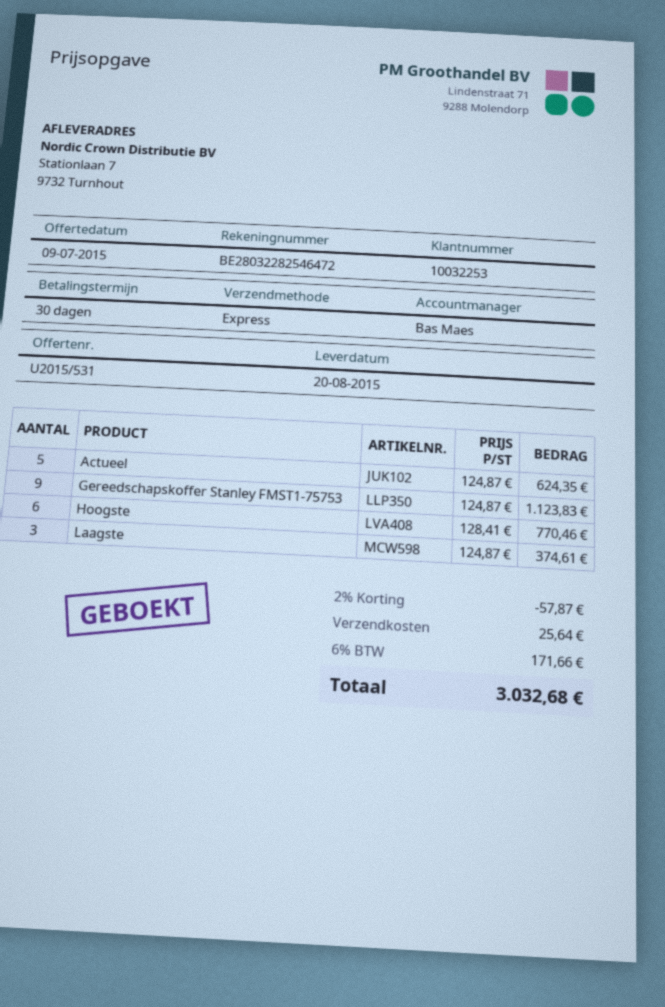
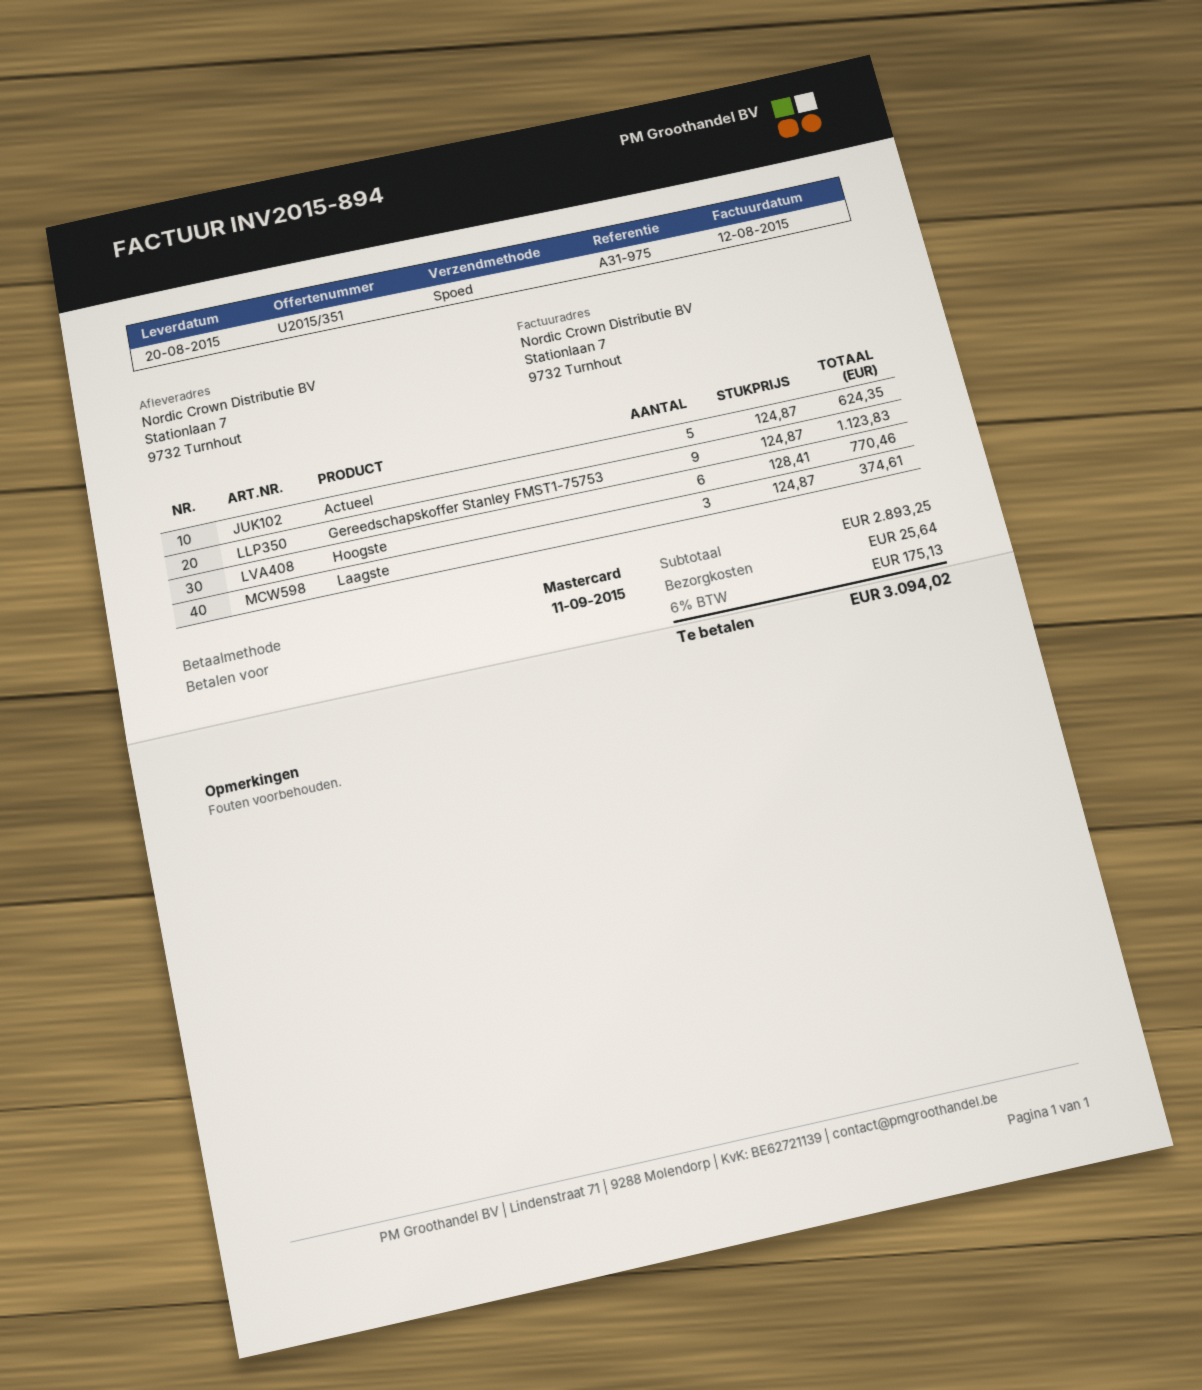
quote number: U2015/531 -> U2015/351
discount: 2% = 57.87 -> none
tax: 6% = 171.66 -> 6% = 175.13
total: 3032.68 -> 3094.02

